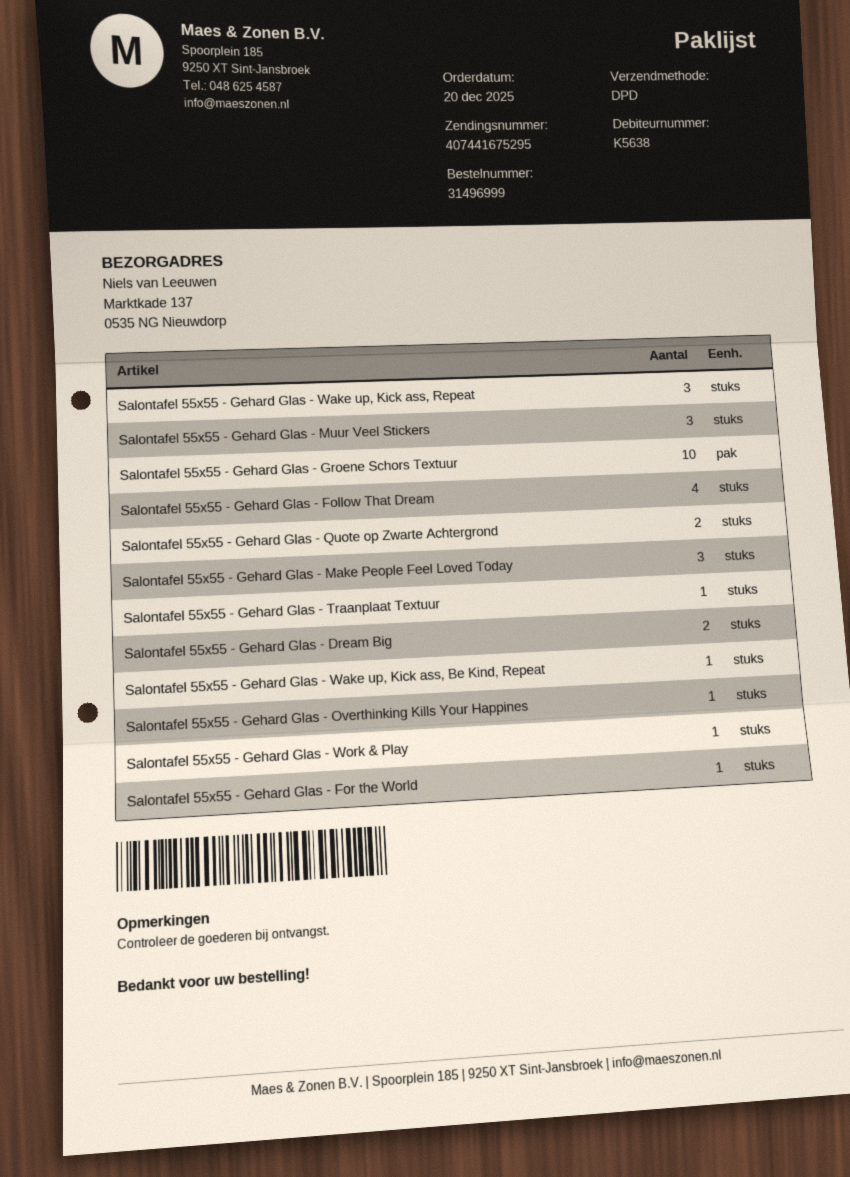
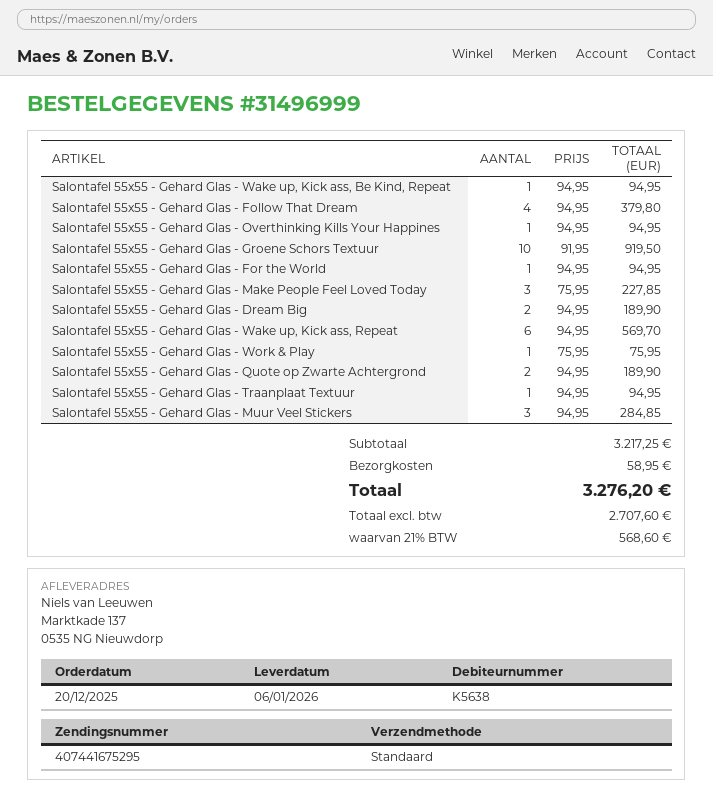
shipping method: DPD -> standard
Salontafel 55x55 - Gehard Glas - Wake up, Kick ass, Repeat: 3 -> 6

